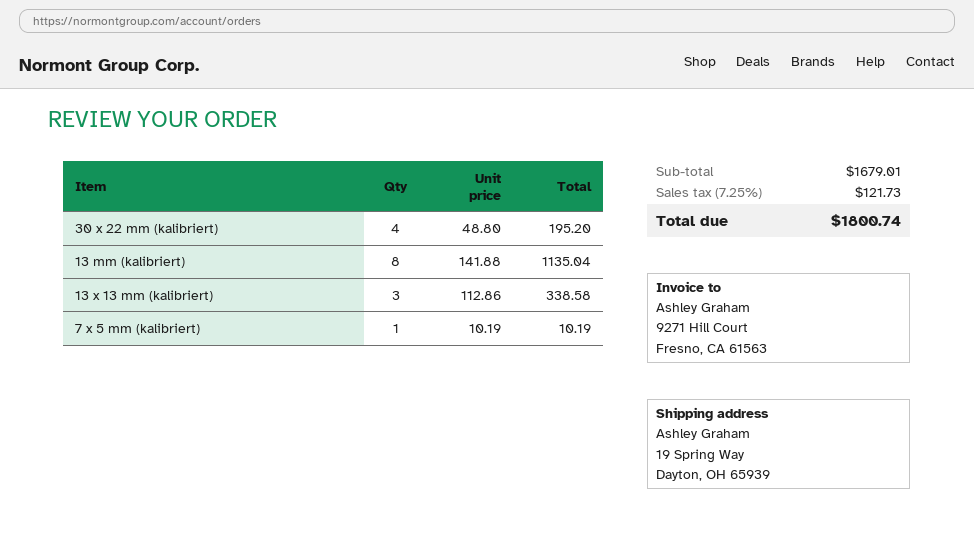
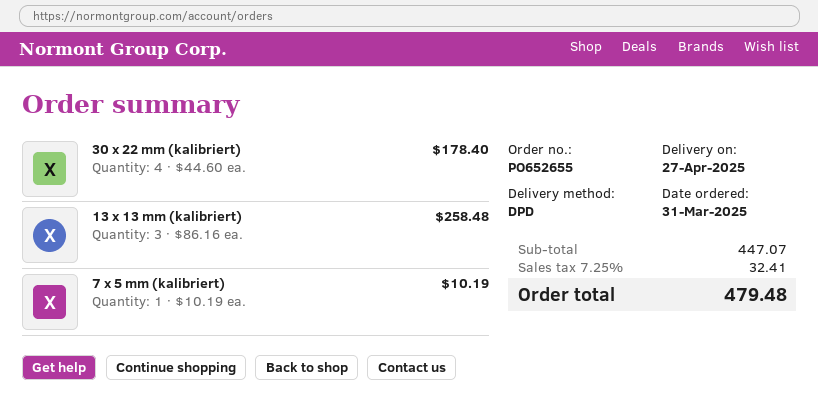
30 x 22 mm (kalibriert): 4 x 48.80 = 195.20 -> 4 x 44.60 = 178.40
13 mm (kalibriert): 8 x 141.88 = 1135.04 -> none
13 x 13 mm (kalibriert): 3 x 112.86 = 338.58 -> 3 x 86.16 = 258.48
subtotal: 1679.01 -> 447.07
tax: 7.25% = 121.73 -> 7.25% = 32.41
total: 1800.74 -> 479.48

